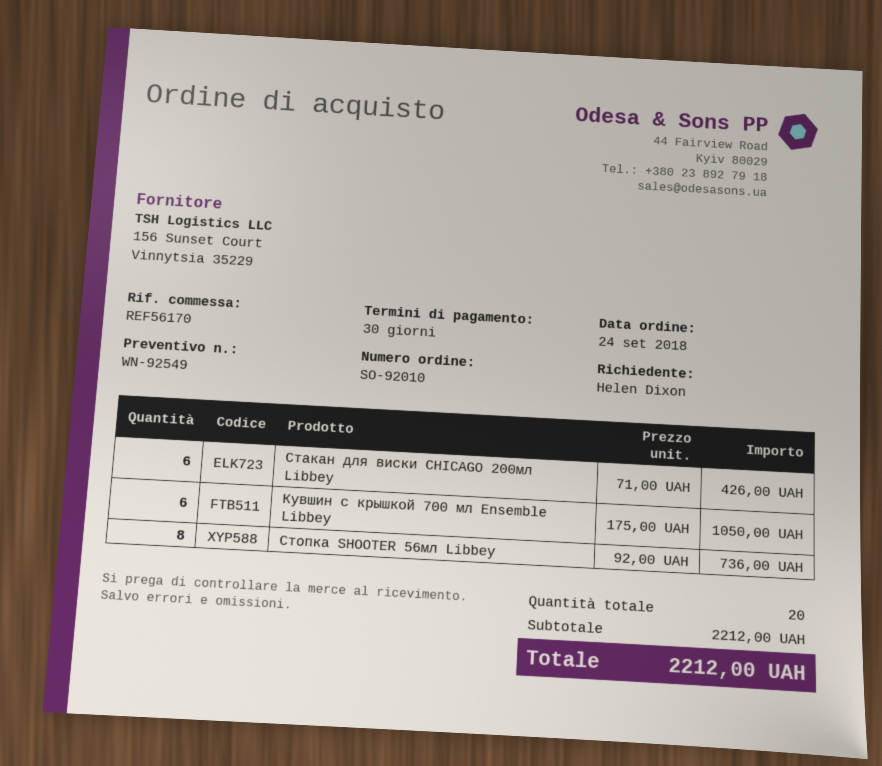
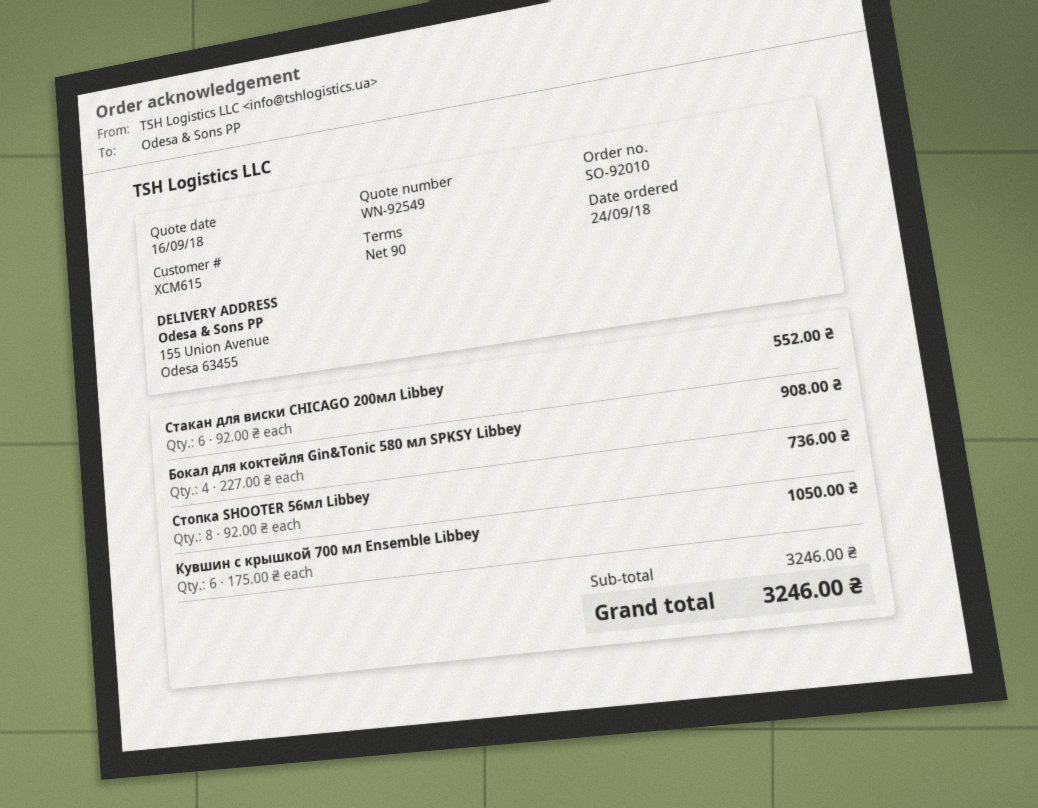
payment terms: 30 days -> 90 days
Стакан для виски CHICAGO 200мл Libbey: 6 x 71.00 = 426.00 -> 6 x 92.00 = 552.00
Бокал для коктейля Gin&Tonic 580 мл SPKSY Libbey: none -> 4 x 227.00 = 908.00
subtotal: 2212.00 -> 3246.00
total: 2212.00 -> 3246.00

